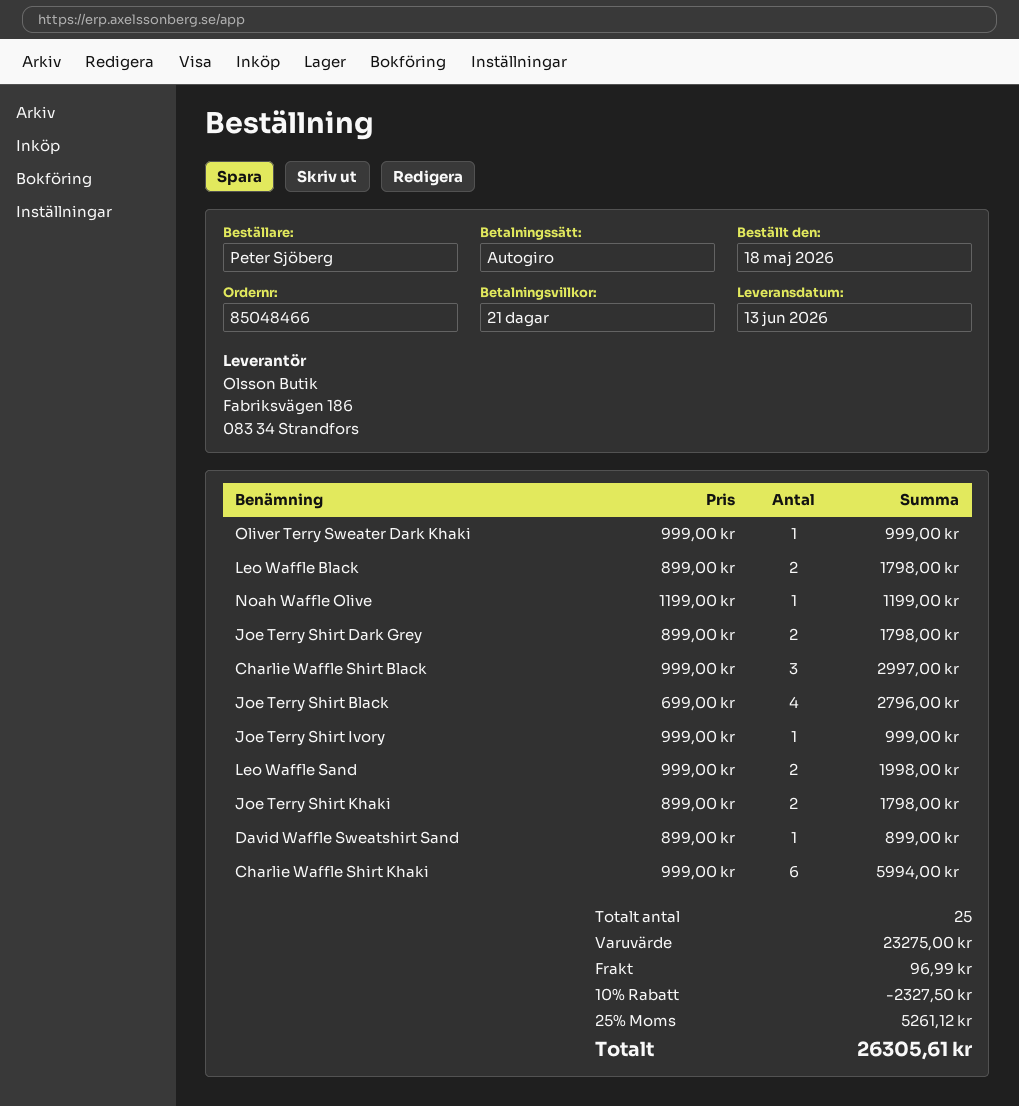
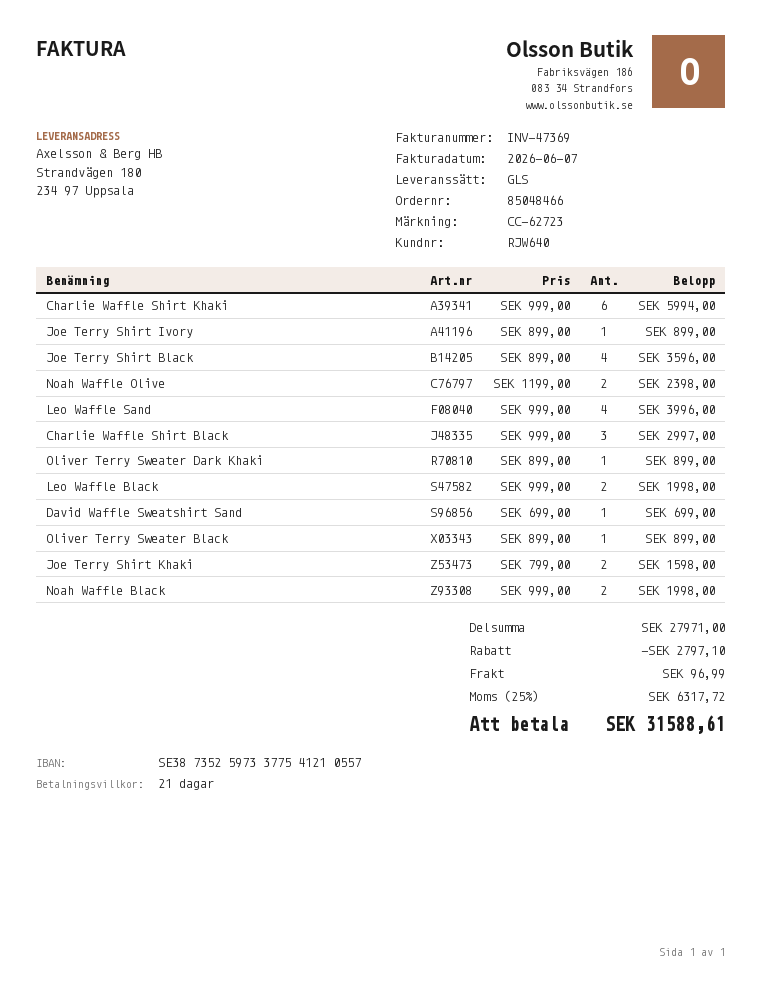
Oliver Terry Sweater Dark Khaki: 1 x 999.00 = 999.00 -> 1 x 899.00 = 899.00
Leo Waffle Black: 2 x 899.00 = 1798.00 -> 2 x 999.00 = 1998.00
Noah Waffle Olive: 1 x 1199.00 = 1199.00 -> 2 x 1199.00 = 2398.00
Joe Terry Shirt Dark Grey: 2 x 899.00 = 1798.00 -> none
Joe Terry Shirt Black: 4 x 699.00 = 2796.00 -> 4 x 899.00 = 3596.00
Joe Terry Shirt Ivory: 1 x 999.00 = 999.00 -> 1 x 899.00 = 899.00
Leo Waffle Sand: 2 x 999.00 = 1998.00 -> 4 x 999.00 = 3996.00
Joe Terry Shirt Khaki: 2 x 899.00 = 1798.00 -> 2 x 799.00 = 1598.00
David Waffle Sweatshirt Sand: 1 x 899.00 = 899.00 -> 1 x 699.00 = 699.00
Oliver Terry Sweater Black: none -> 1 x 899.00 = 899.00
Noah Waffle Black: none -> 2 x 999.00 = 1998.00
subtotal: 23275.00 -> 27971.00
discount: 2327.50 -> 2797.10
tax: 25% = 5261.12 -> 25% = 6317.72
total: 26305.61 -> 31588.61

